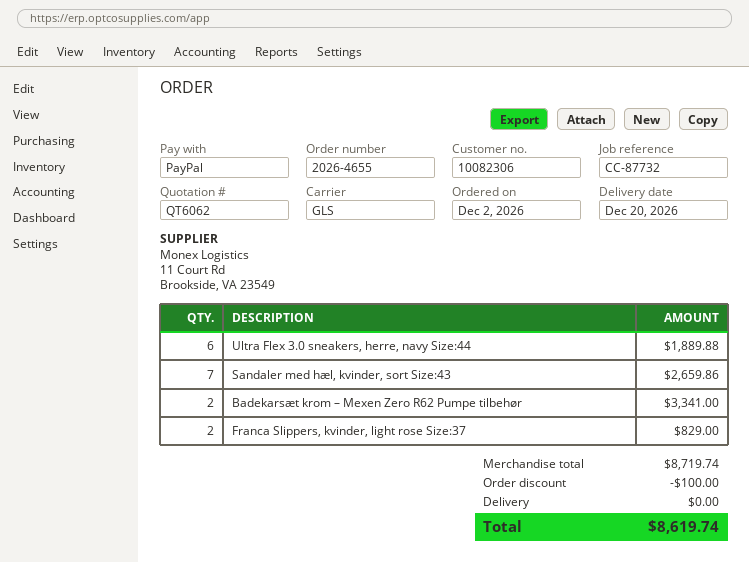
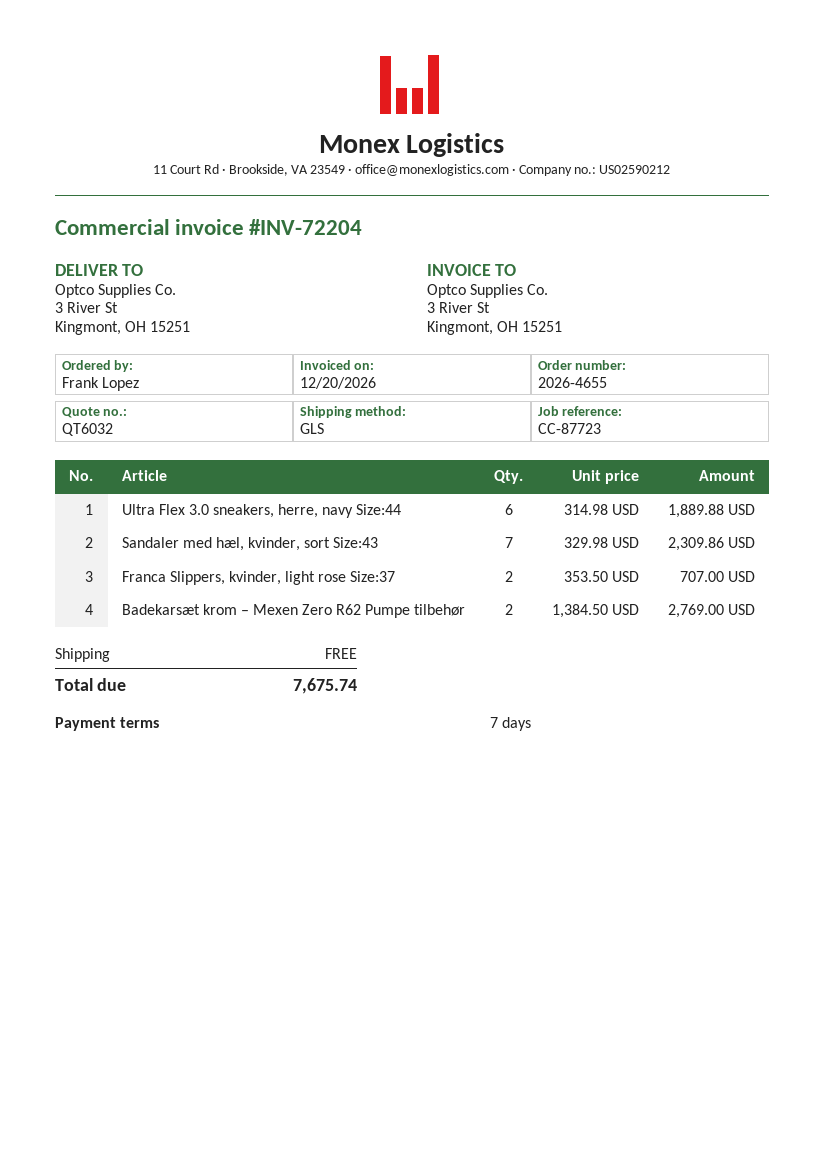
quote number: QT6062 -> QT6032
reference: CC-87732 -> CC-87723
Sandaler med hæl, kvinder, sort Size:43: 7 for 2659.86 -> 7 for 2309.86
Badekarsæt krom – Mexen Zero R62 Pumpe tilbehør: 2 for 3341.00 -> 2 for 2769.00
Franca Slippers, kvinder, light rose Size:37: 2 for 829.00 -> 2 for 707.00
discount: 100.00 -> none
total: 8619.74 -> 7675.74

